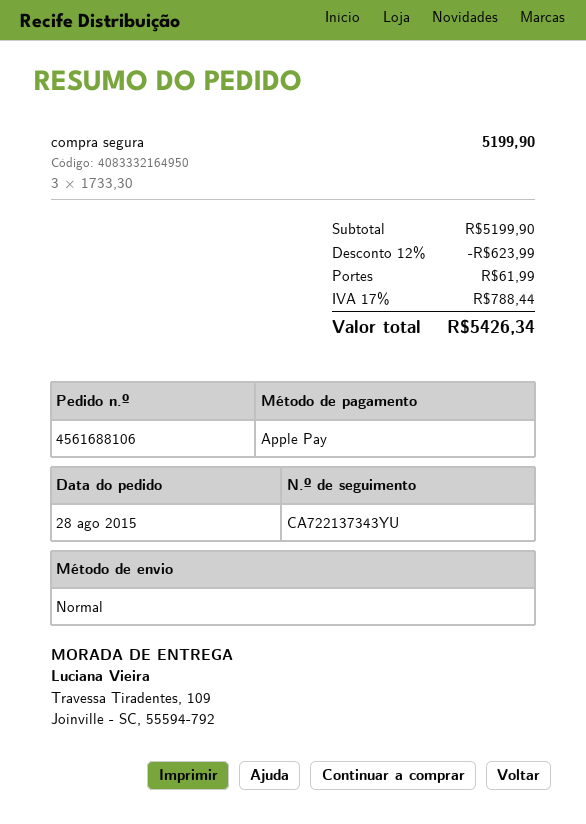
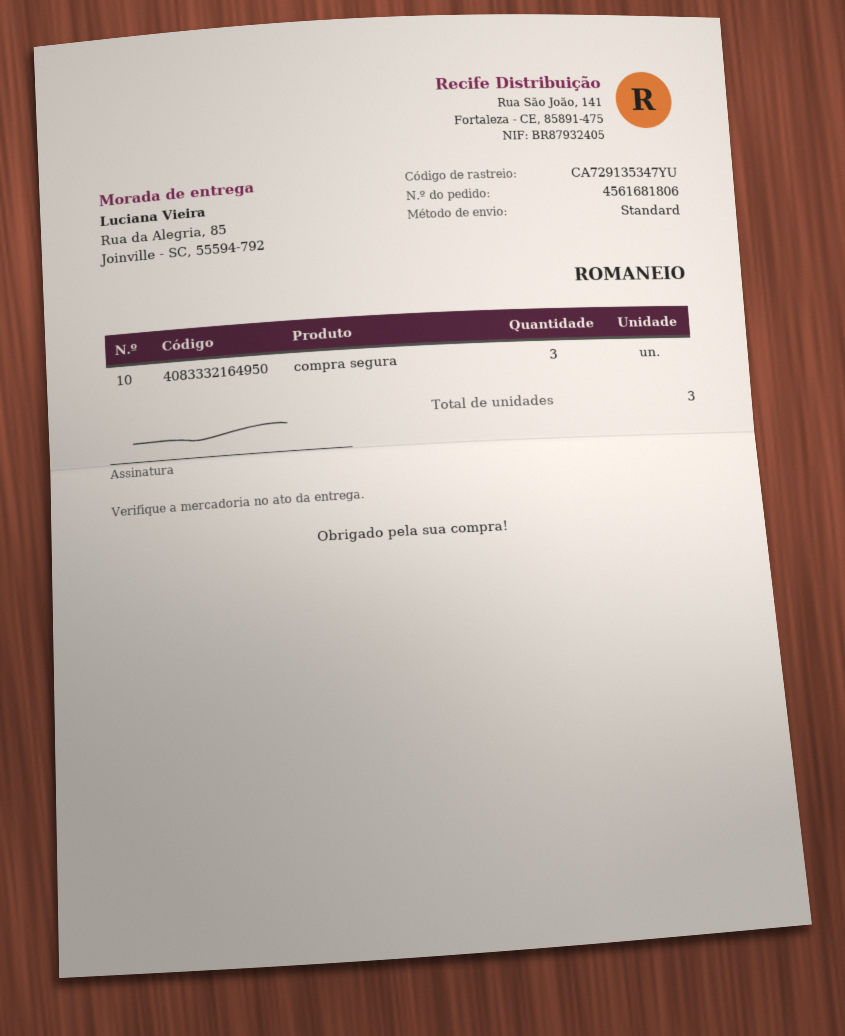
order number: 4561688106 -> 4561681806
tracking number: CA722137343YU -> CA729135347YU
ship to: Travessa Tiradentes, 109, Joinville - SC, 55594-792 -> Rua da Alegria, 85, Joinville - SC, 55594-792

